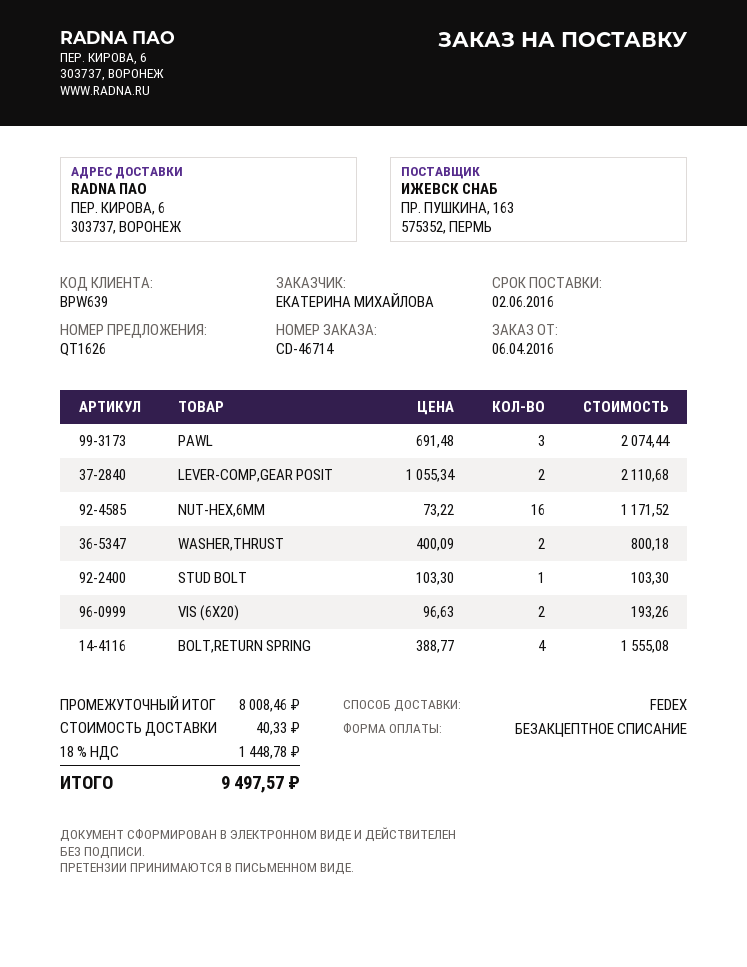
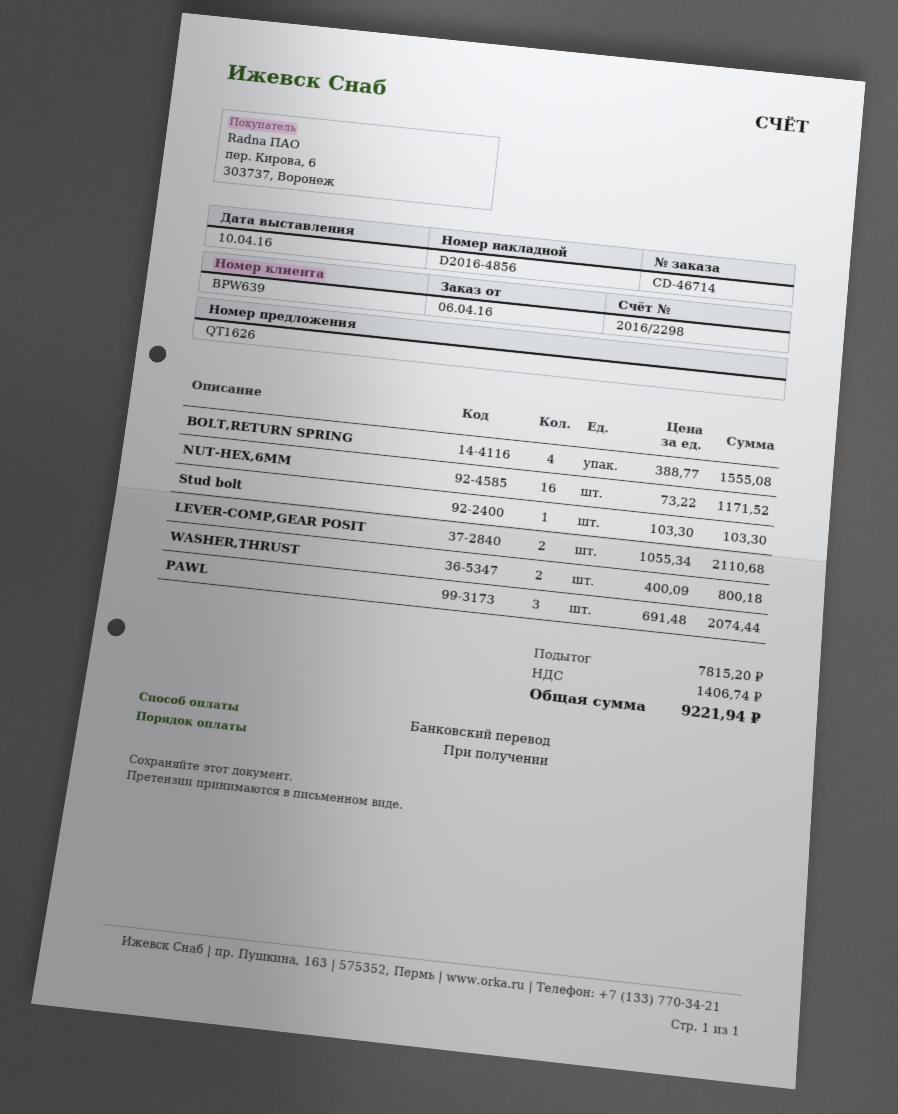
payment method: direct debit -> bank transfer
VIS (6X20): 2 x 96.63 = 193.26 -> none
subtotal: 8008.46 -> 7815.20
shipping: 40.33 -> none
tax: 1448.78 -> 1406.74
total: 9497.57 -> 9221.94

